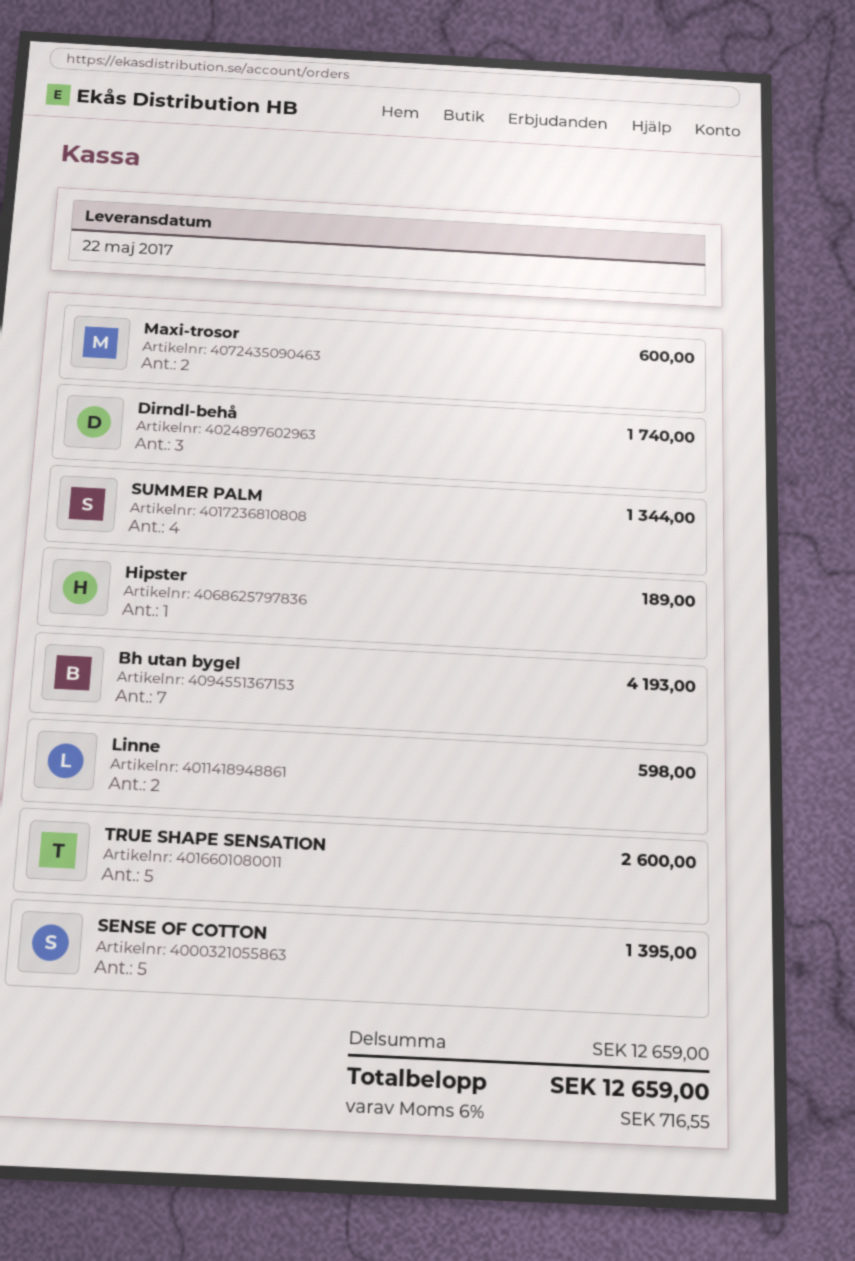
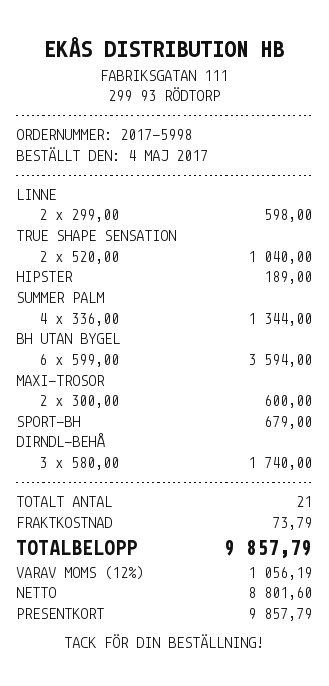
Bh utan bygel: 7 for 4193.00 -> 6 for 3594.00
TRUE SHAPE SENSATION: 5 for 2600.00 -> 2 for 1040.00
SENSE OF COTTON: 5 for 1395.00 -> none
SPORT-BH: none -> 1 for 679.00
shipping: none -> 73.79
tax: 6% = 716.55 -> 12% = 1056.19
total: 12659.00 -> 9857.79

